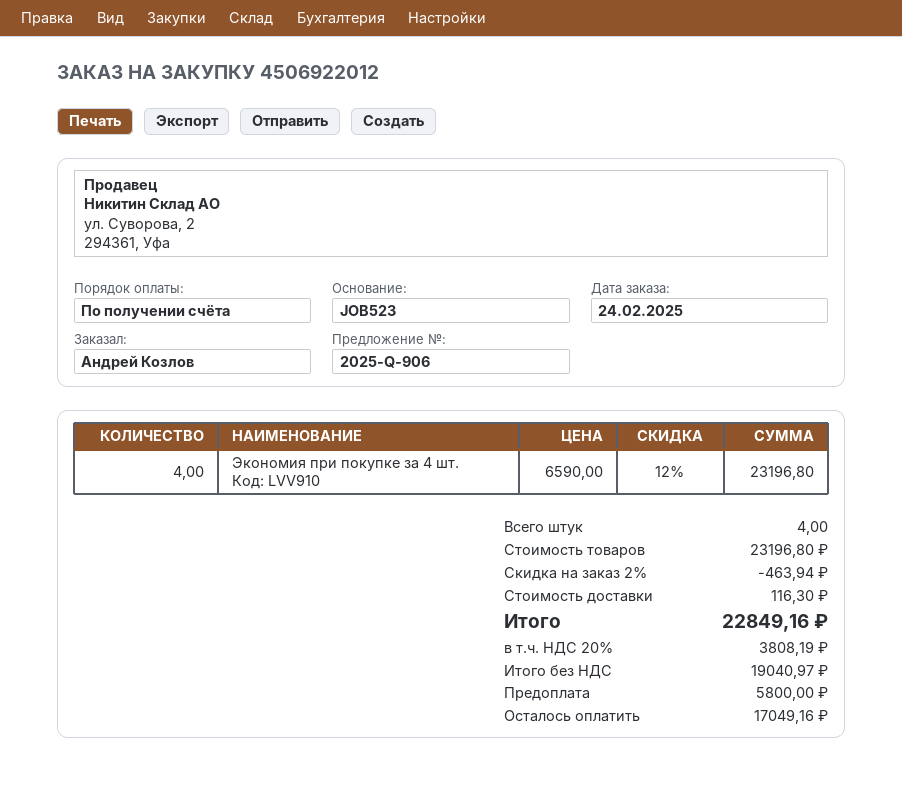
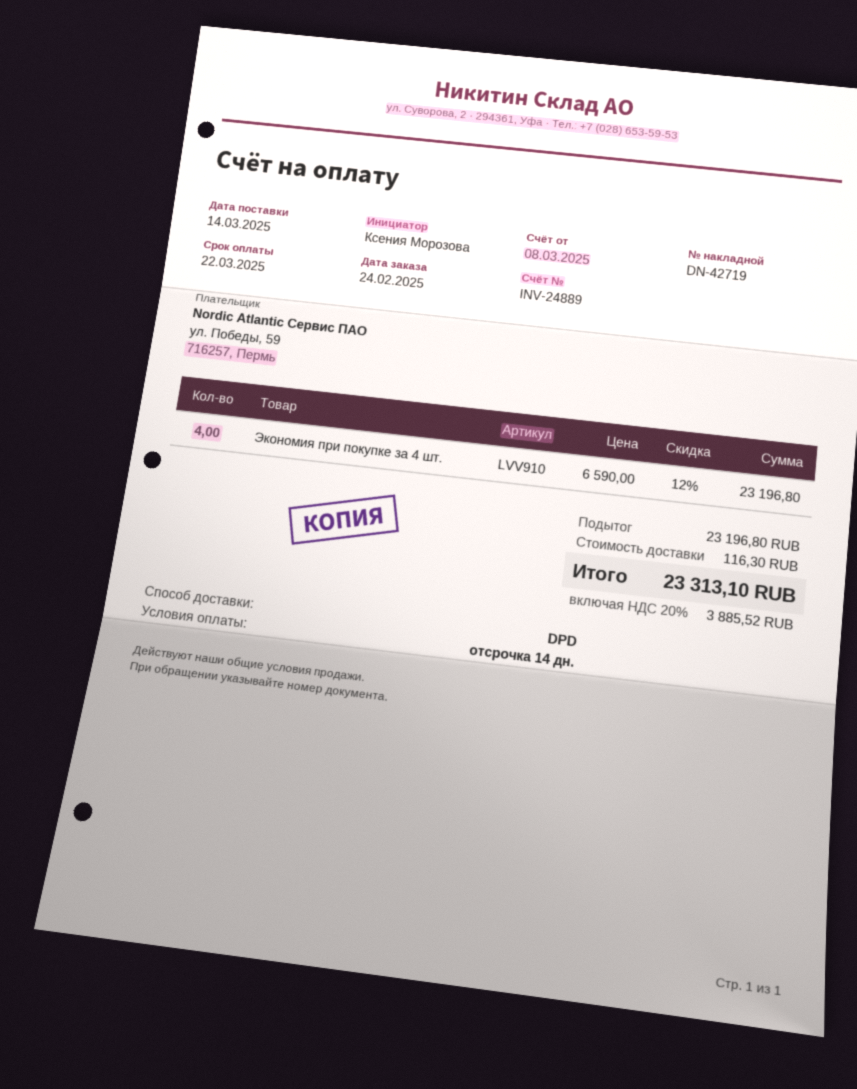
payment terms: on receipt -> 14 days
ordered by: Андрей Козлов -> Ксения Морозова
discount: 2% = 463.94 -> none
tax: 20% = 3808.19 -> 20% = 3885.52
total: 22849.16 -> 23313.10

